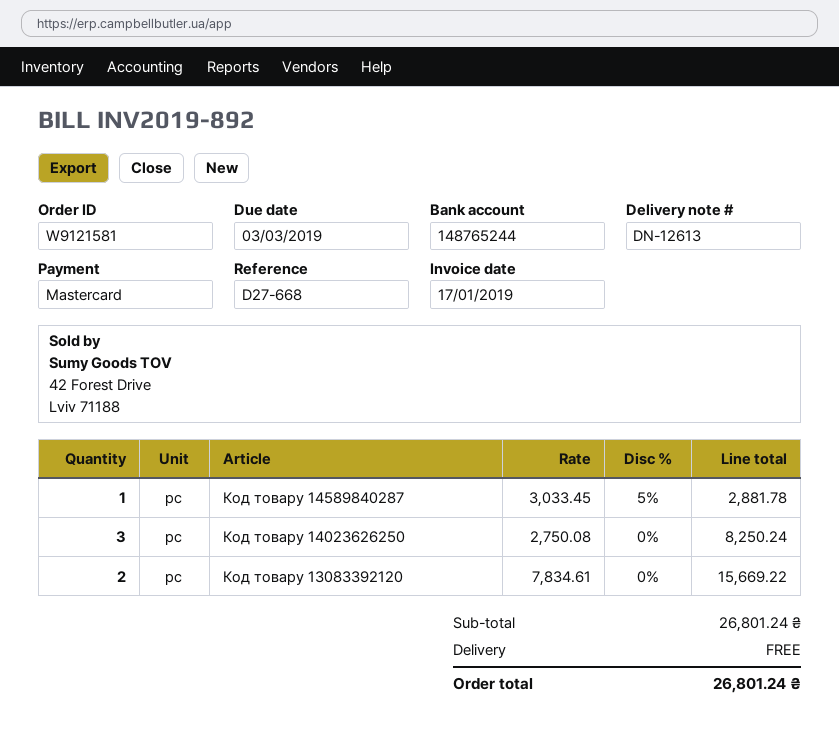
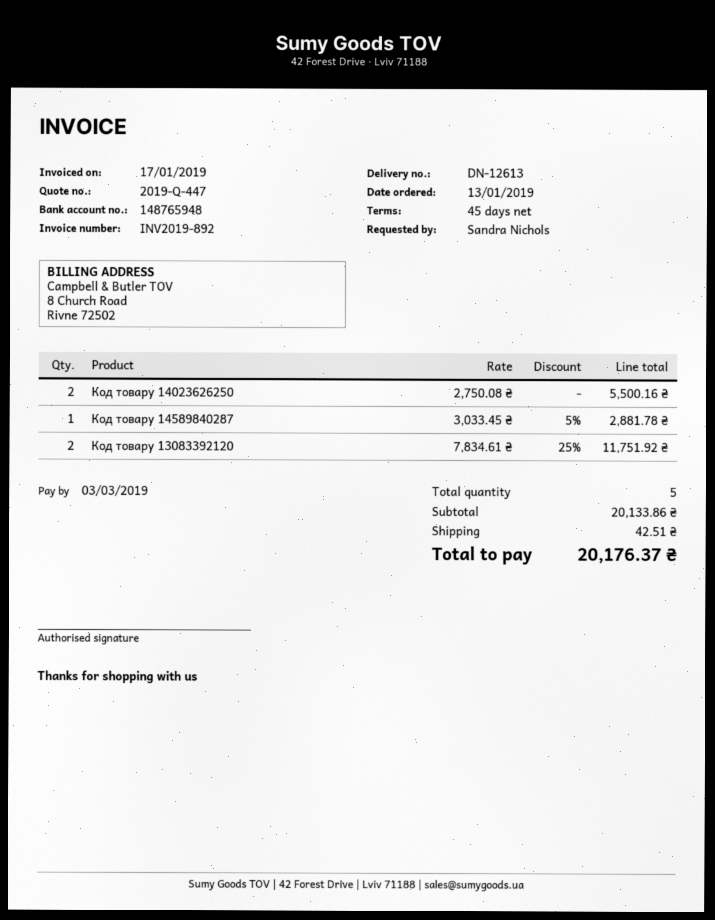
bank account: 148765244 -> 148765948
Код товару 14023626250: 3 x 2750.08 = 8250.24 -> 2 x 2750.08 = 5500.16
Код товару 13083392120: 2 x 7834.61 = 15669.22 -> 2 x 7834.61 - 25% = 11751.92
subtotal: 26801.24 -> 20133.86
shipping: 0.00 -> 42.51
total: 26801.24 -> 20176.37

